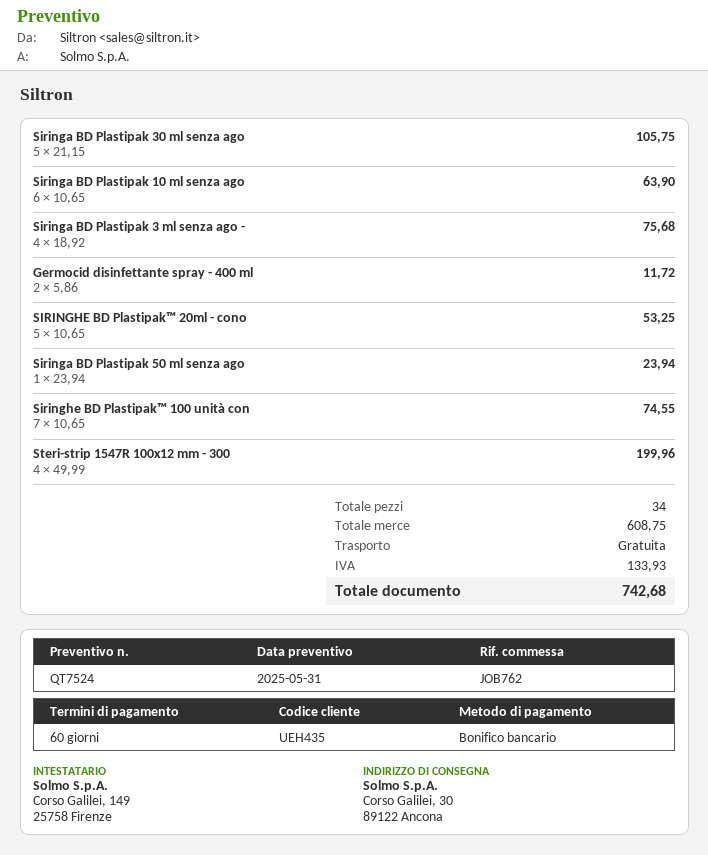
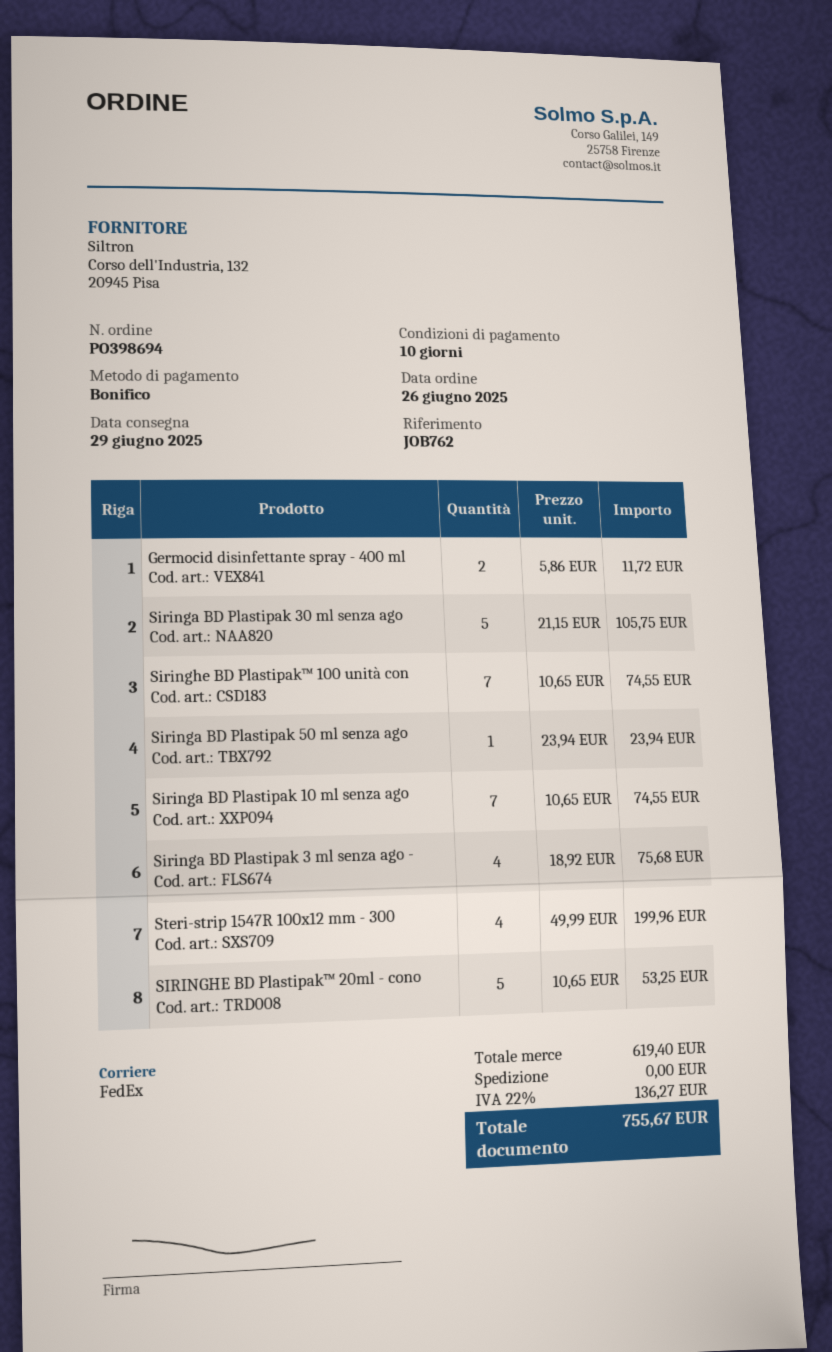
payment terms: 60 days -> 10 days
Siringa BD Plastipak 10 ml senza ago: 6 x 10.65 = 63.90 -> 7 x 10.65 = 74.55
subtotal: 608.75 -> 619.40
tax: 133.93 -> 136.27
total: 742.68 -> 755.67

